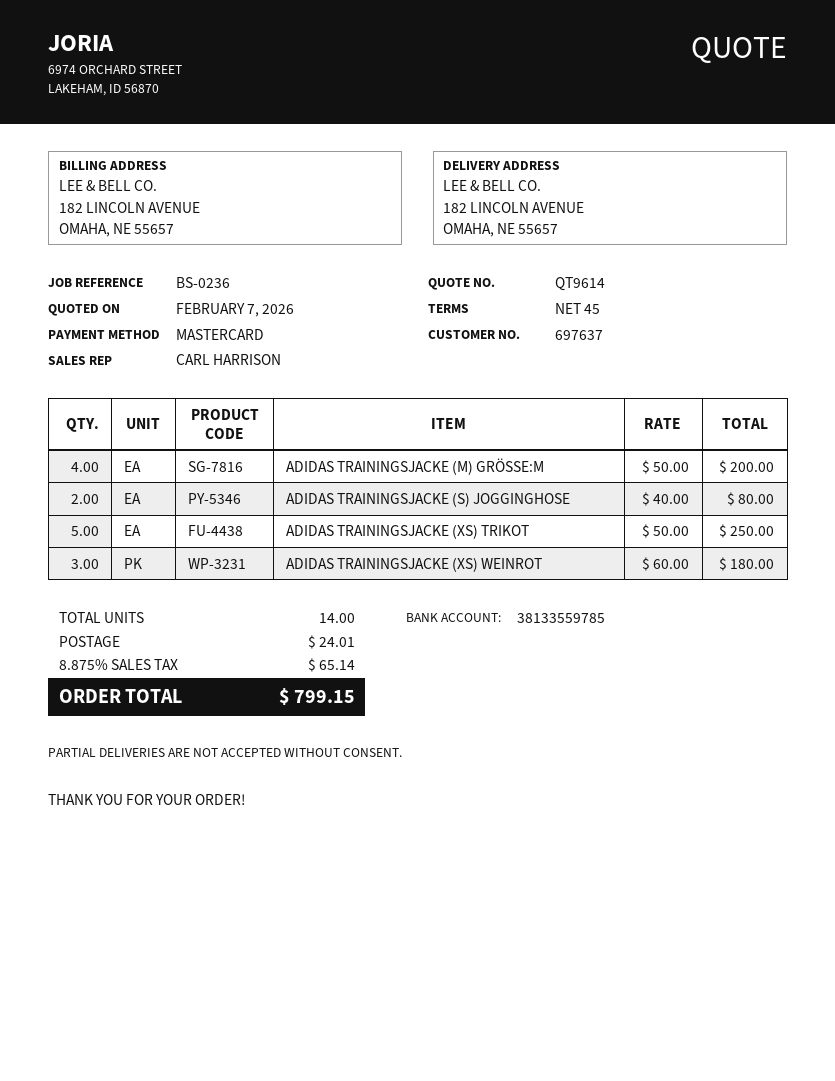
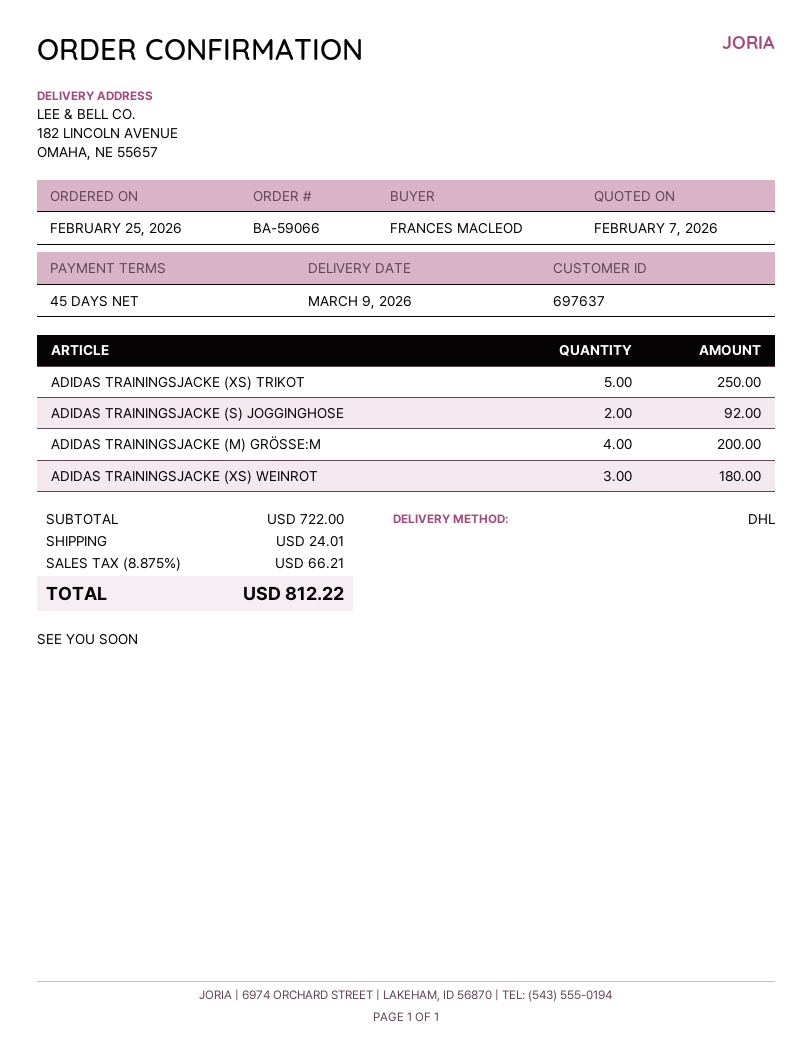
ADIDAS TRAININGSJACKE (S) JOGGINGHOSE: 2 for 80.00 -> 2 for 92.00
tax: 8.875% = 65.14 -> 8.875% = 66.21
total: 799.15 -> 812.22

